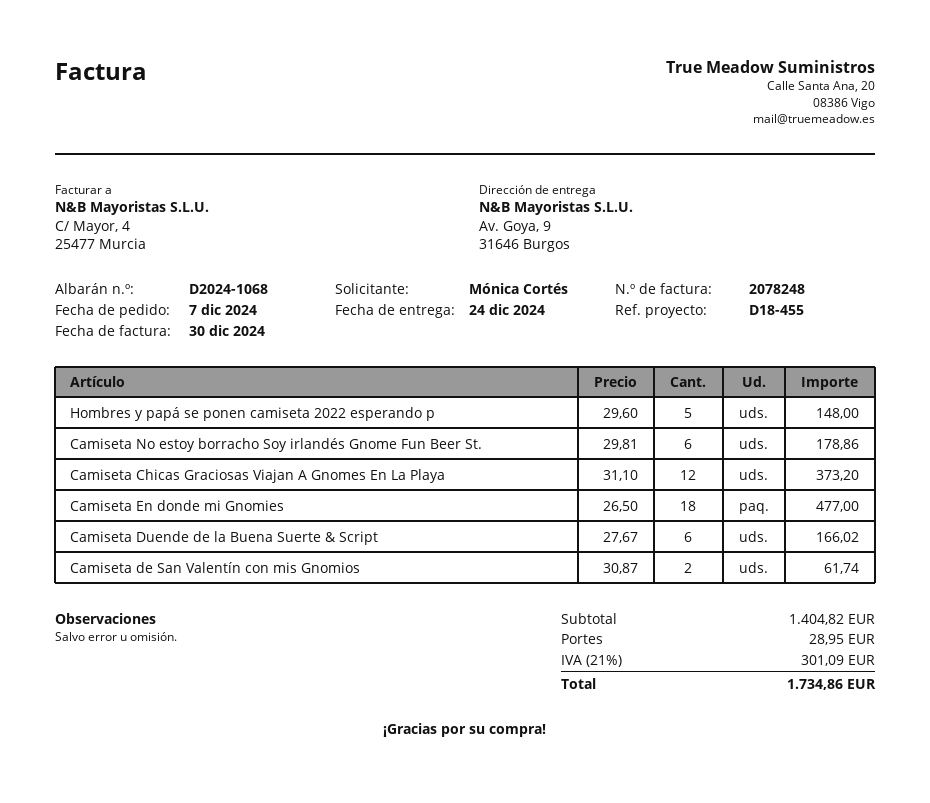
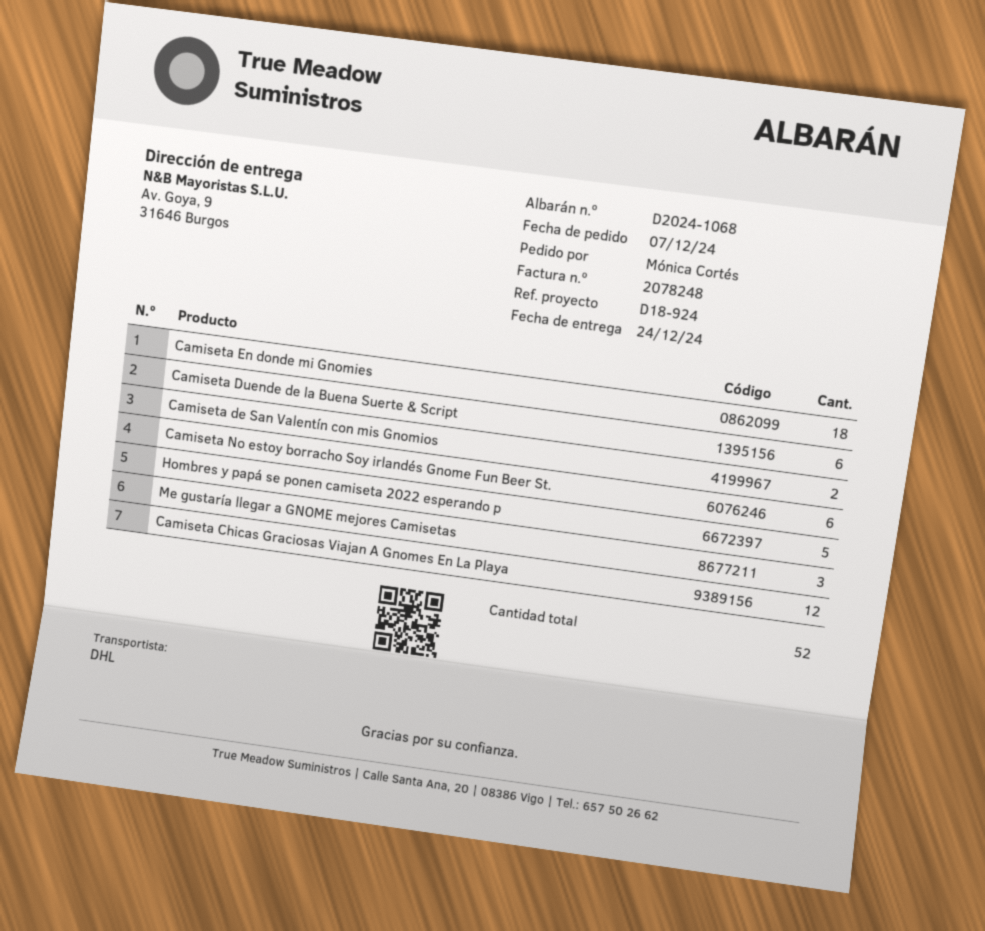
reference: D18-455 -> D18-924
Me gustaría llegar a GNOME mejores Camisetas: none -> 3

